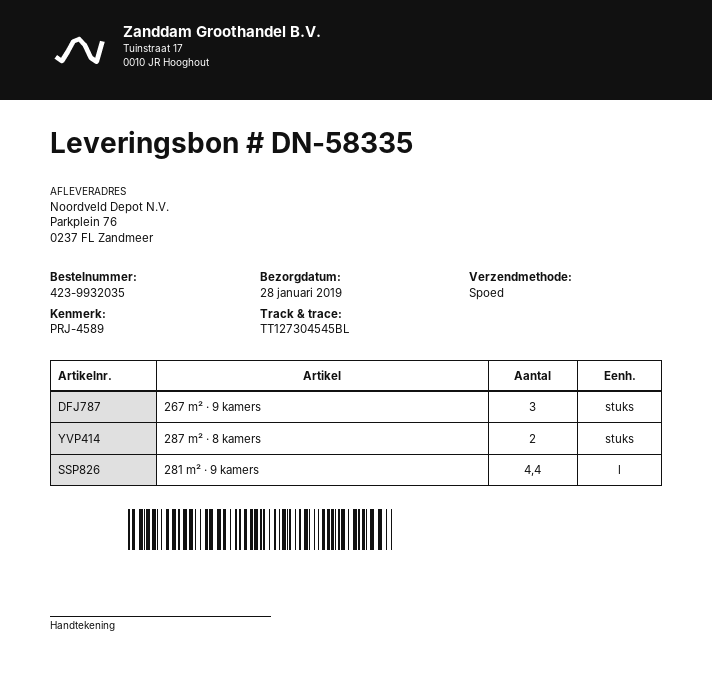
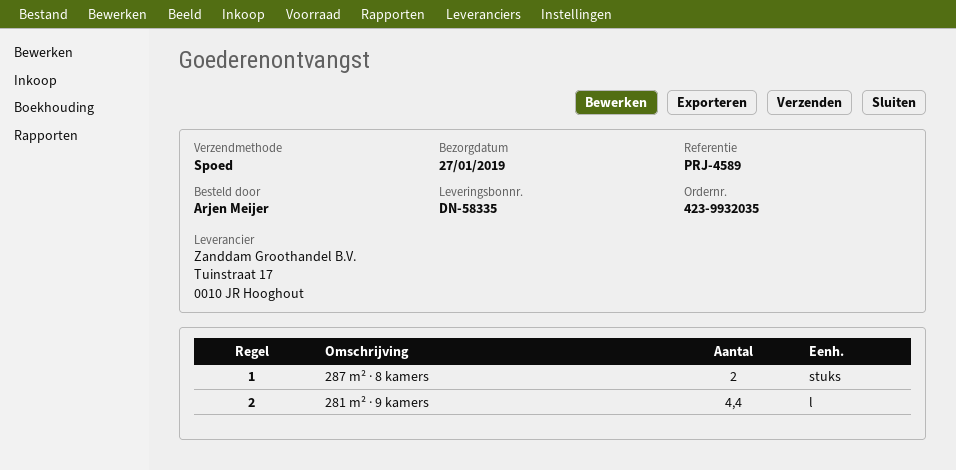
delivery date: 2019-01-28 -> 2019-01-27
267 m² · 9 kamers: 3 -> none

